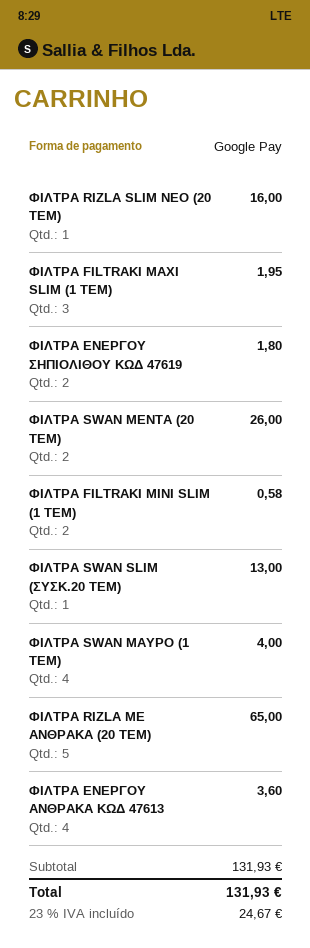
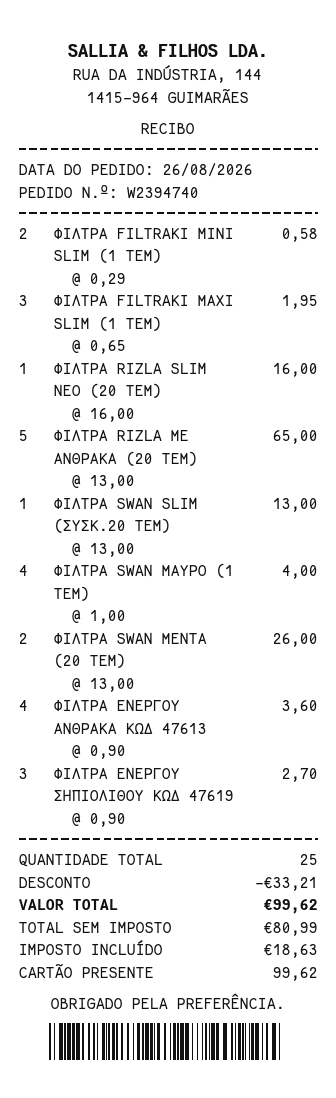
payment method: Google Pay -> gift card
ΦΙΛΤΡΑ ΕΝΕΡΓΟΥ ΣΗΠΙΟΛΙΘΟΥ ΚΩΔ 47619: 2 for 1.80 -> 3 for 2.70
discount: none -> 33.21
tax: 24.67 -> 18.63
total: 131.93 -> 99.62

